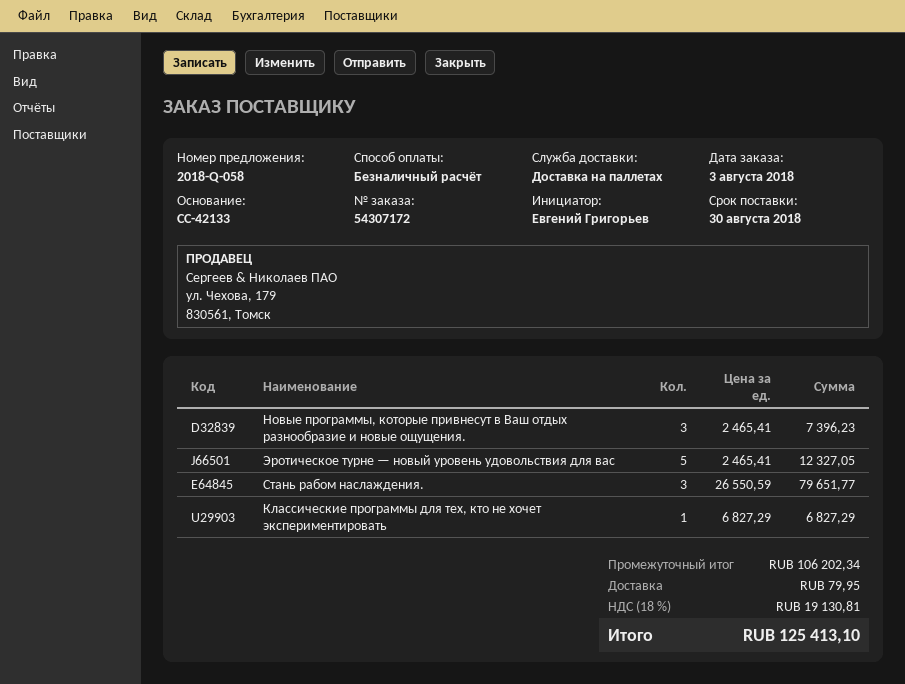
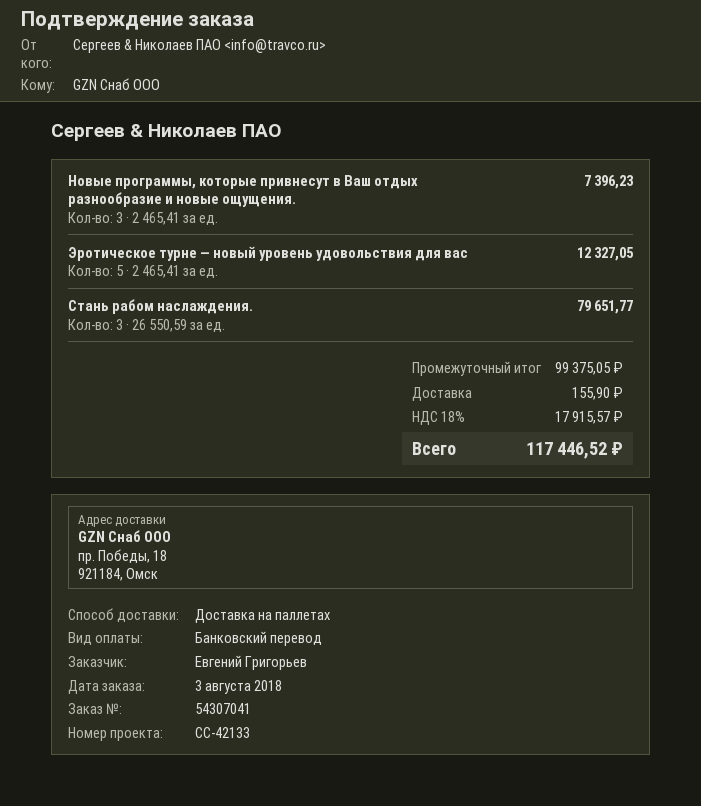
order number: 54307172 -> 54307041
Классические программы для тех, кто не хочет экспериментировать: 1 x 6827.29 = 6827.29 -> none
subtotal: 106202.34 -> 99375.05
shipping: 79.95 -> 155.90
tax: 18% = 19130.81 -> 18% = 17915.57
total: 125413.10 -> 117446.52

